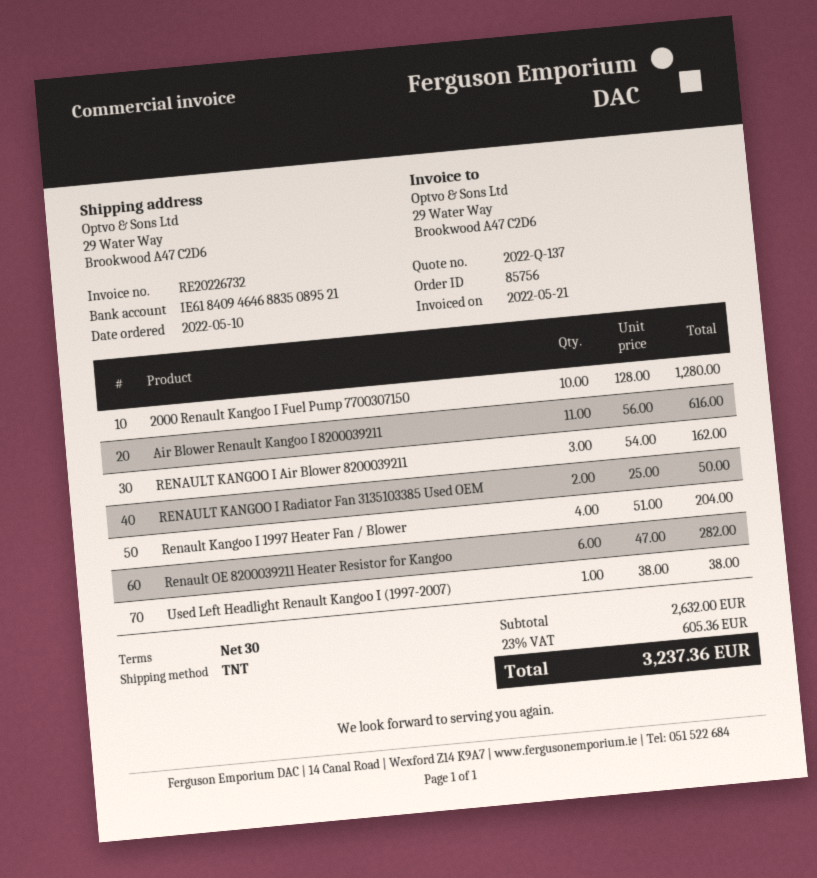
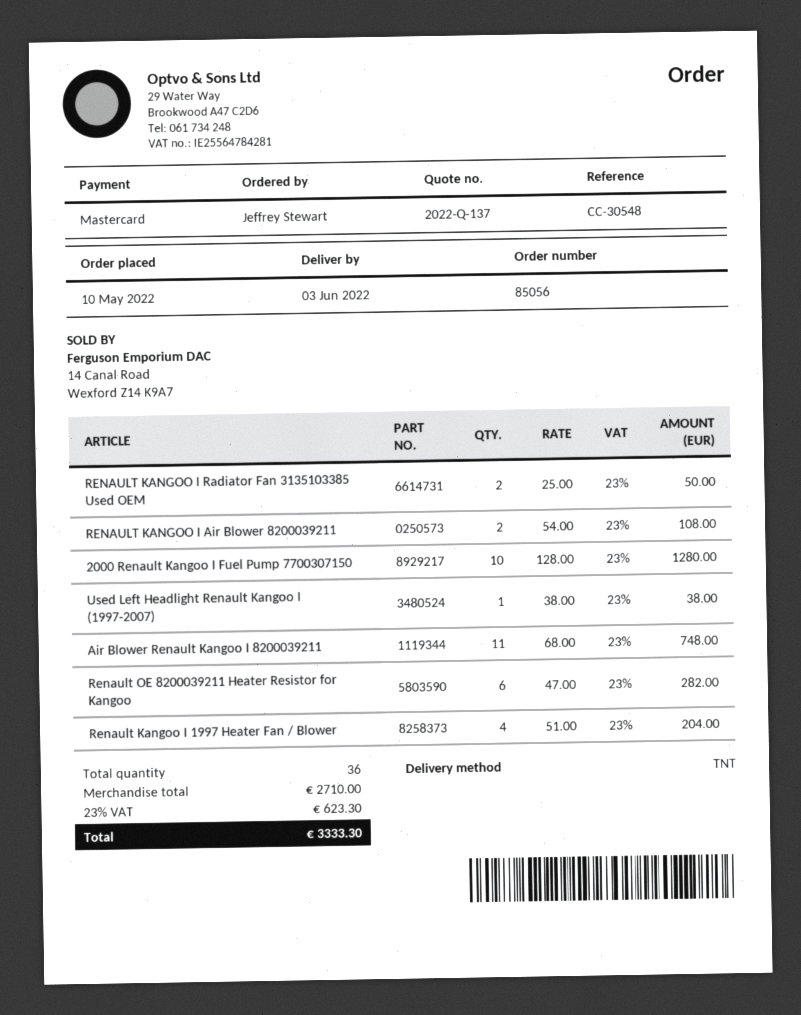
order number: 85756 -> 85056
Air Blower Renault Kangoo I 8200039211: 11 x 56.00 = 616.00 -> 11 x 68.00 = 748.00
RENAULT KANGOO I Air Blower 8200039211: 3 x 54.00 = 162.00 -> 2 x 54.00 = 108.00
subtotal: 2632.00 -> 2710.00
tax: 23% = 605.36 -> 23% = 623.30
total: 3237.36 -> 3333.30

